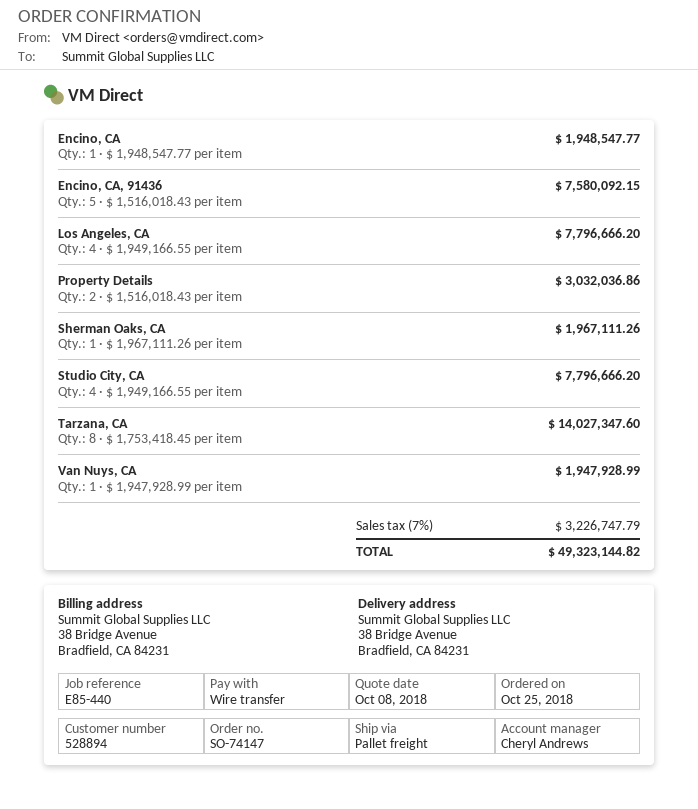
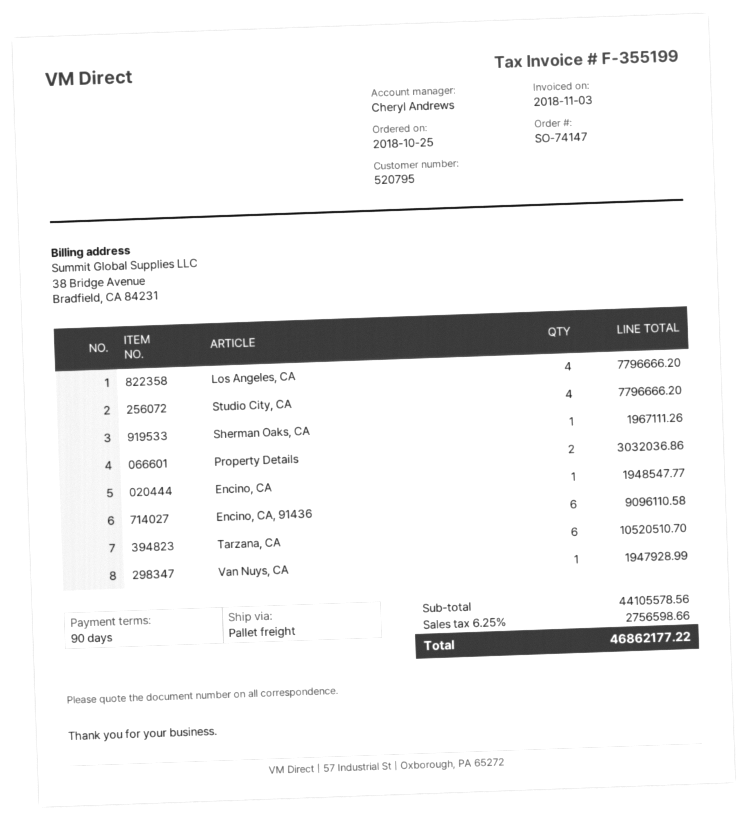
customer number: 528894 -> 520795
Encino, CA, 91436: 5 for 7580092.15 -> 6 for 9096110.58
Tarzana, CA: 8 for 14027347.60 -> 6 for 10520510.70
tax: 7% = 3226747.79 -> 6.25% = 2756598.66
total: 49323144.82 -> 46862177.22

